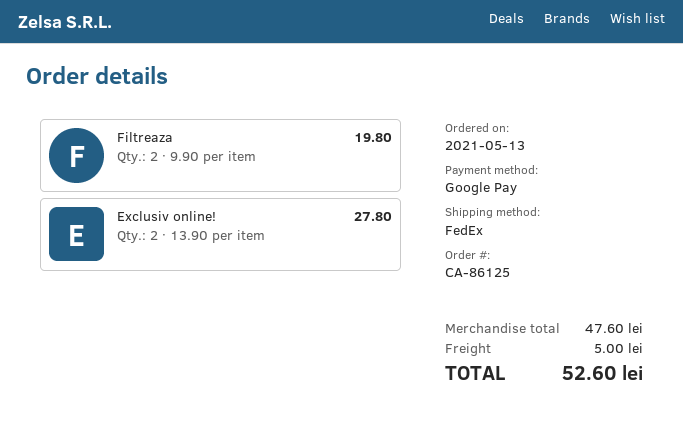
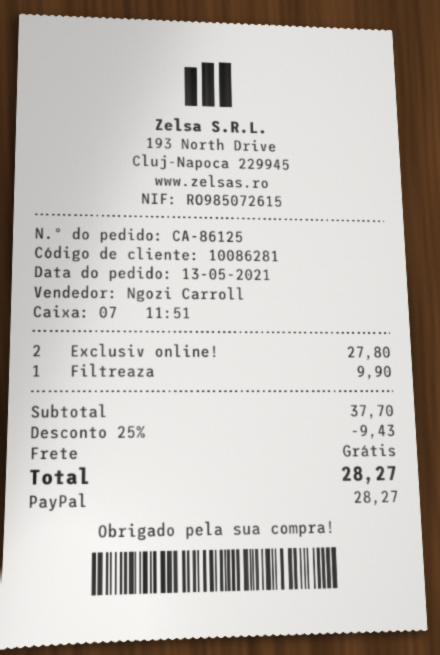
payment method: Google Pay -> PayPal
Filtreaza: 2 for 19.80 -> 1 for 9.90
subtotal: 47.60 -> 37.70
discount: none -> 25% = 9.43
shipping: 5.00 -> 0.00
total: 52.60 -> 28.27

